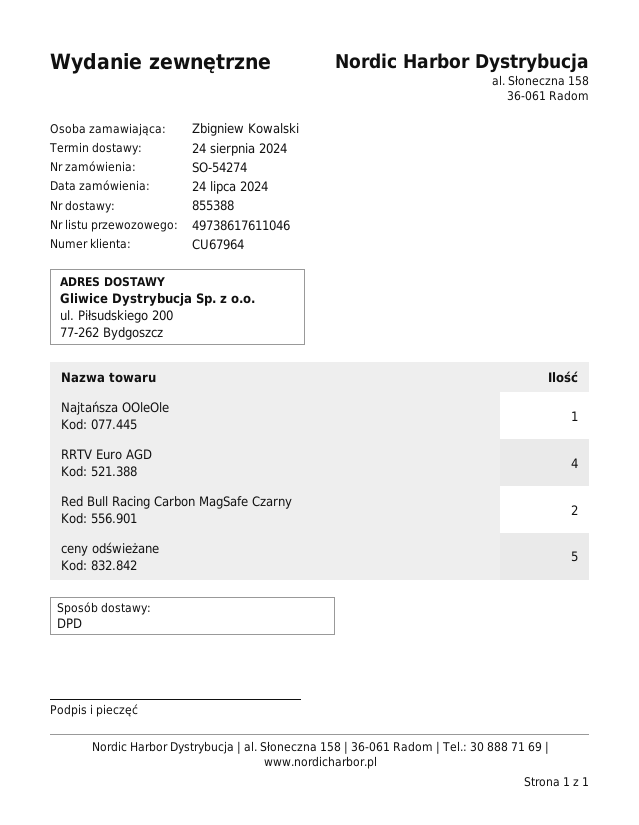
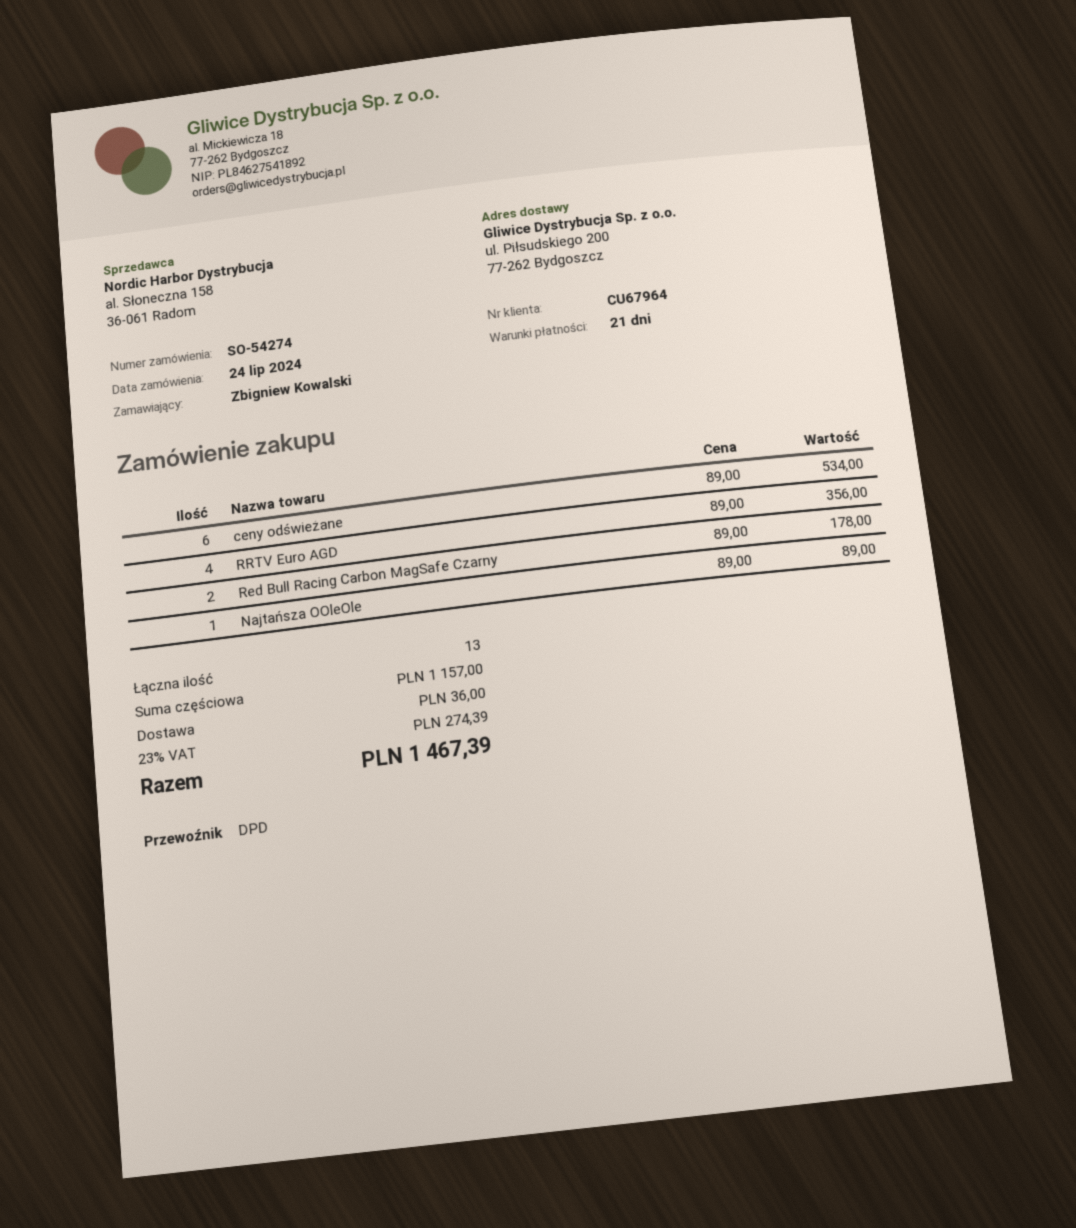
ceny odświeżane: 5 -> 6

